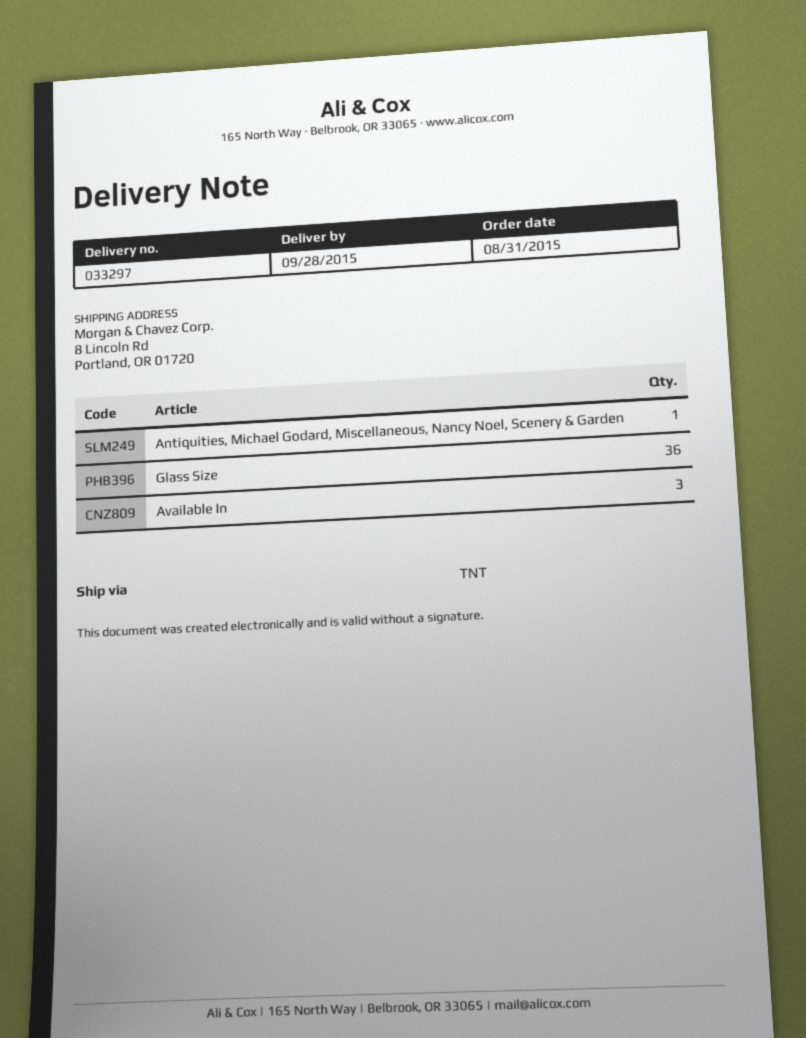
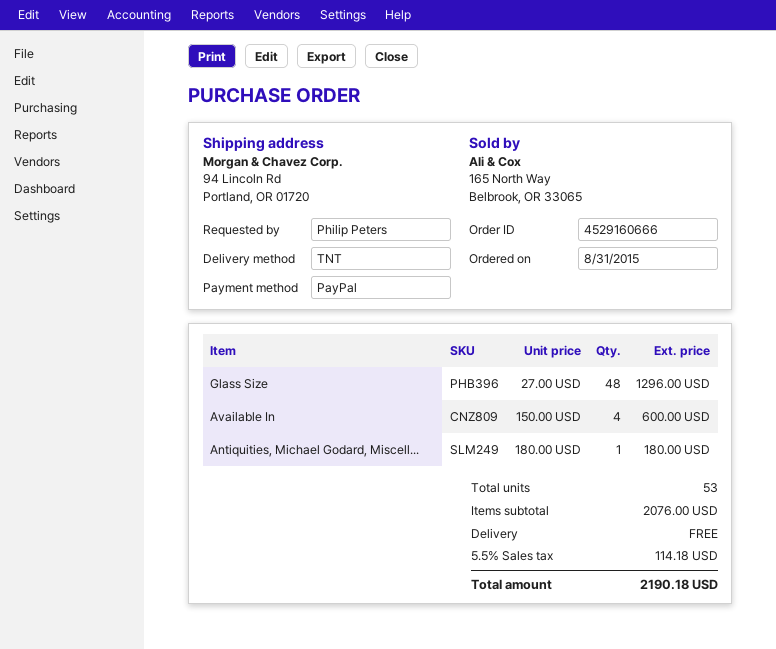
ship to: 8 Lincoln Rd, Portland, OR 01720 -> 94 Lincoln Rd, Portland, OR 01720
Glass Size: 36 -> 48
Available In: 3 -> 4

